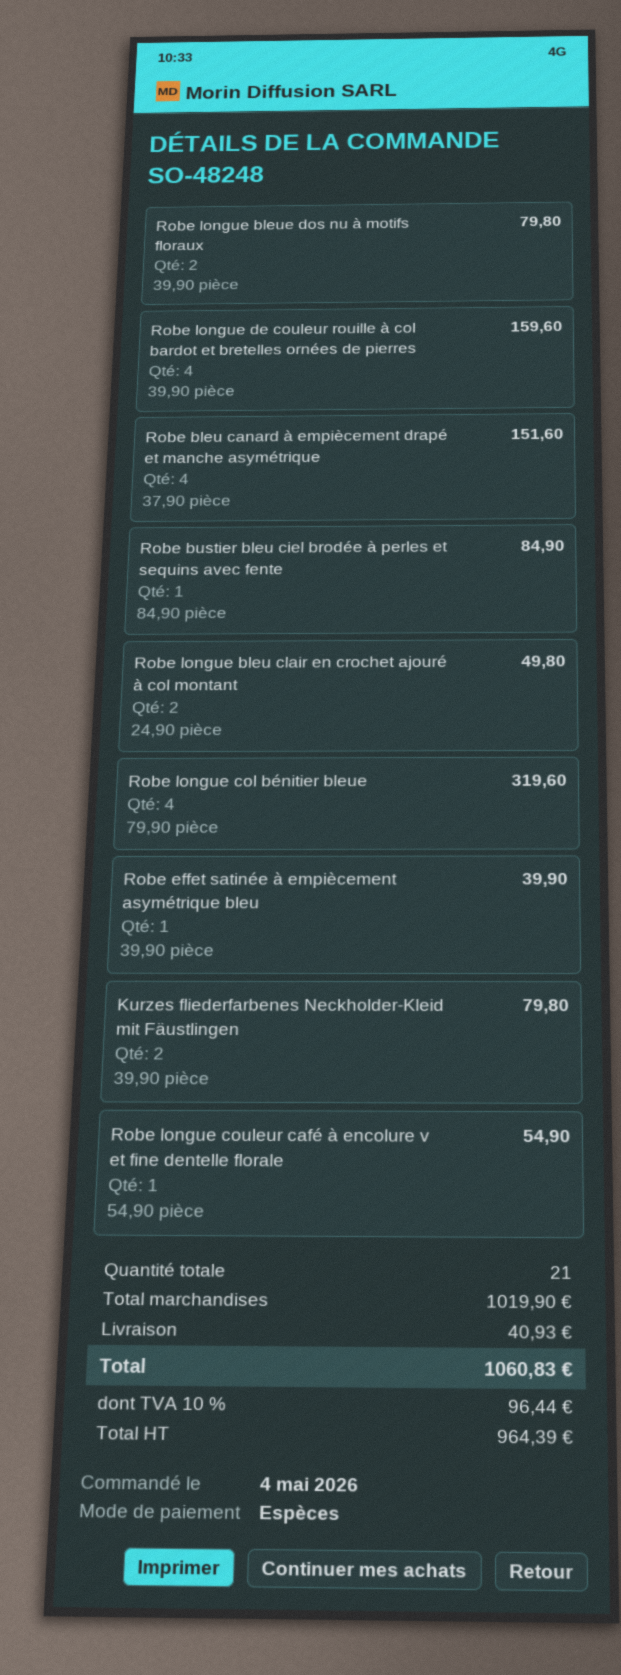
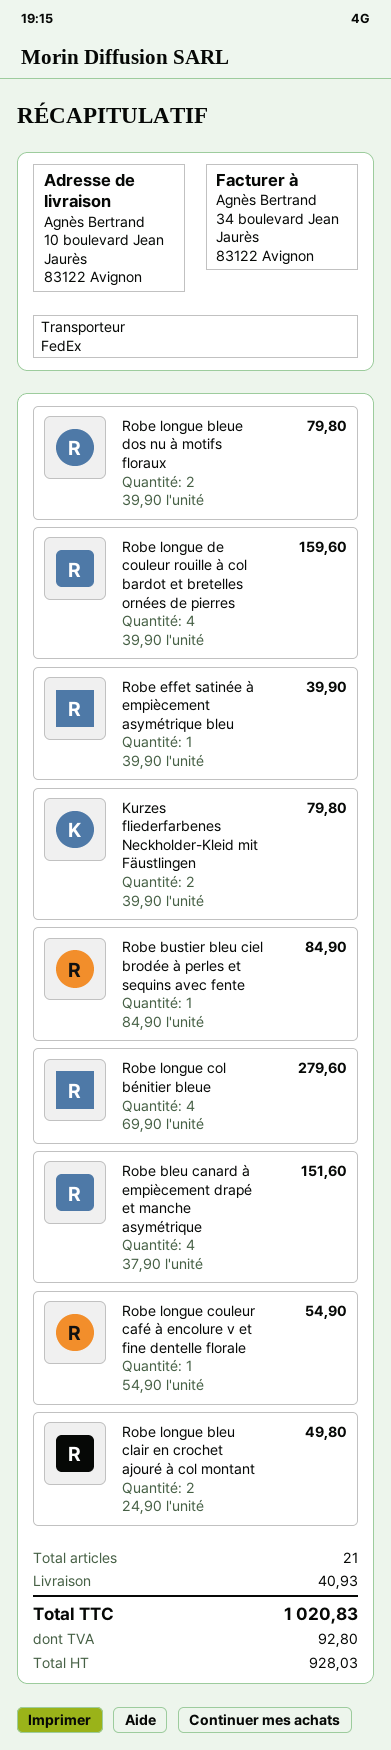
Robe longue col bénitier bleue: 4 x 79.90 = 319.60 -> 4 x 69.90 = 279.60
net: 964.39 -> 928.03
tax: 96.44 -> 92.80
total: 1060.83 -> 1020.83

